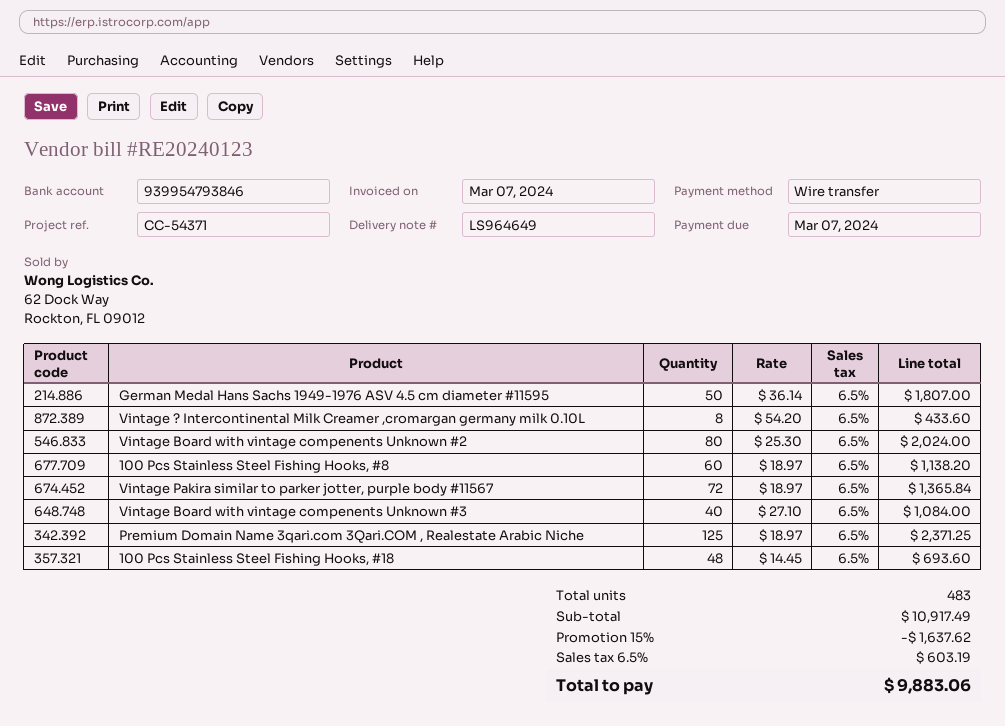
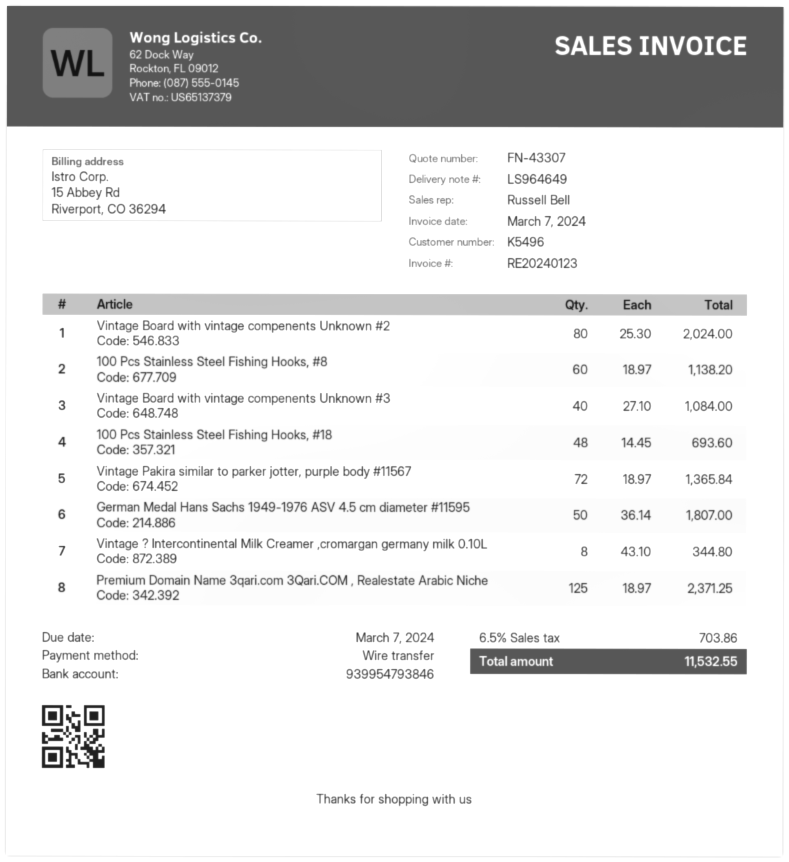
Vintage ? Intercontinental Milk Creamer ,cromargan germany milk 0.10L: 8 x 54.20 = 433.60 -> 8 x 43.10 = 344.80
discount: 15% = 1637.62 -> none
tax: 6.5% = 603.19 -> 6.5% = 703.86
total: 9883.06 -> 11532.55

